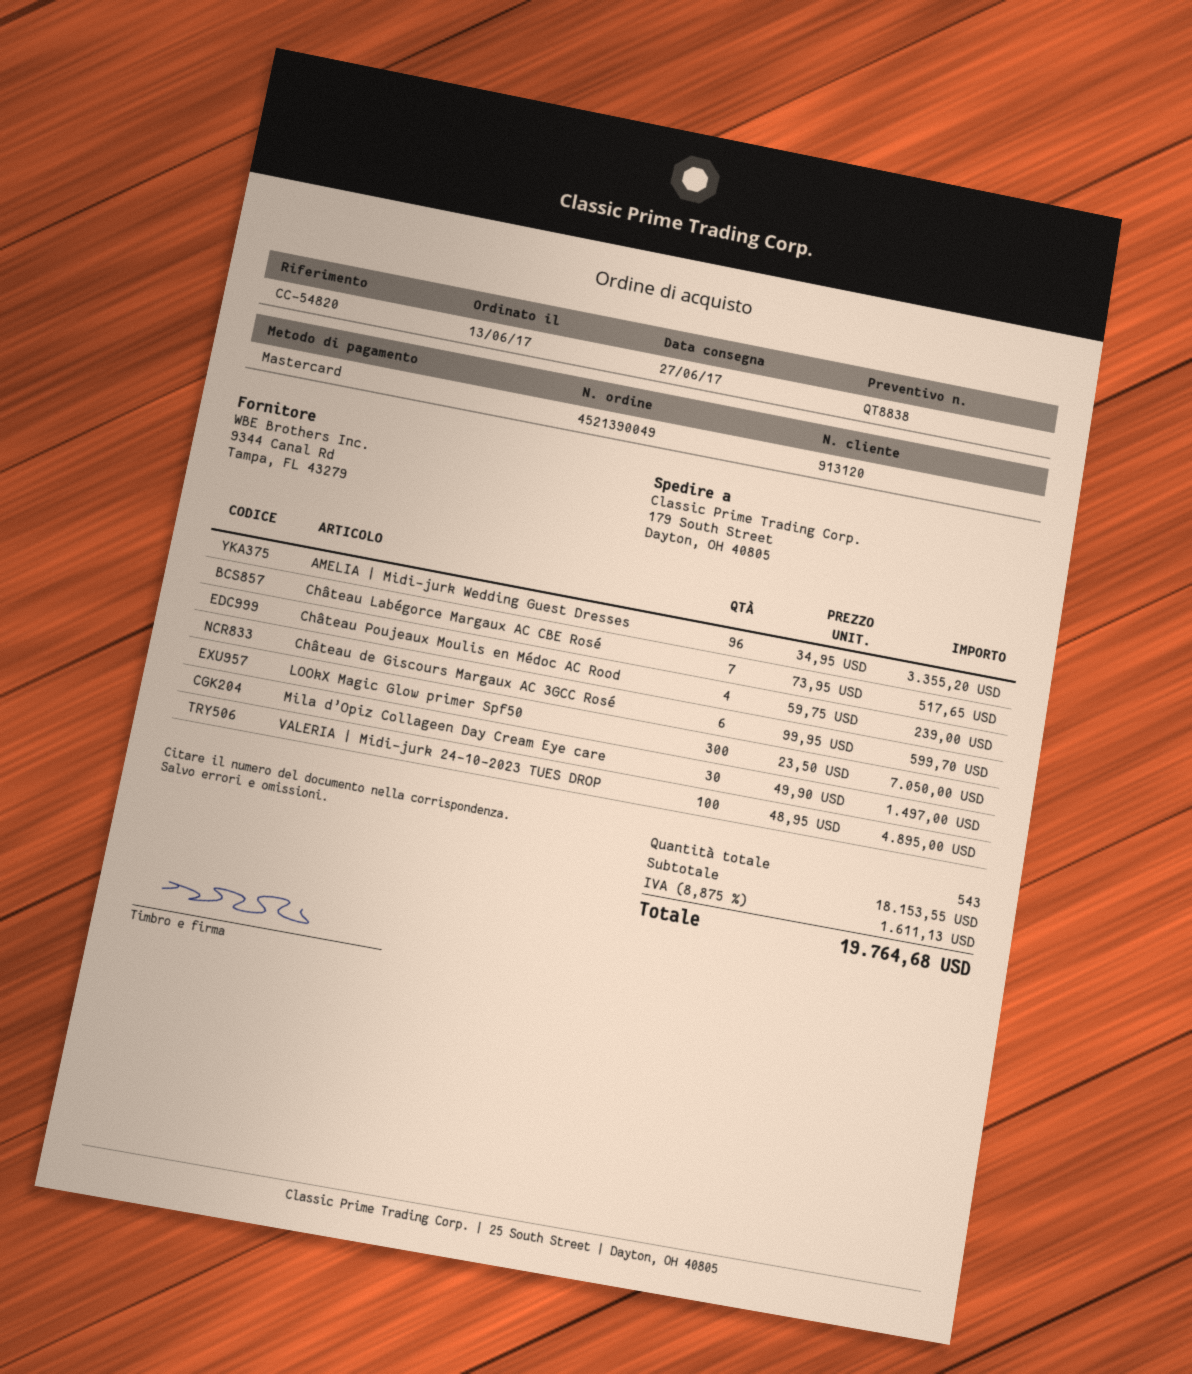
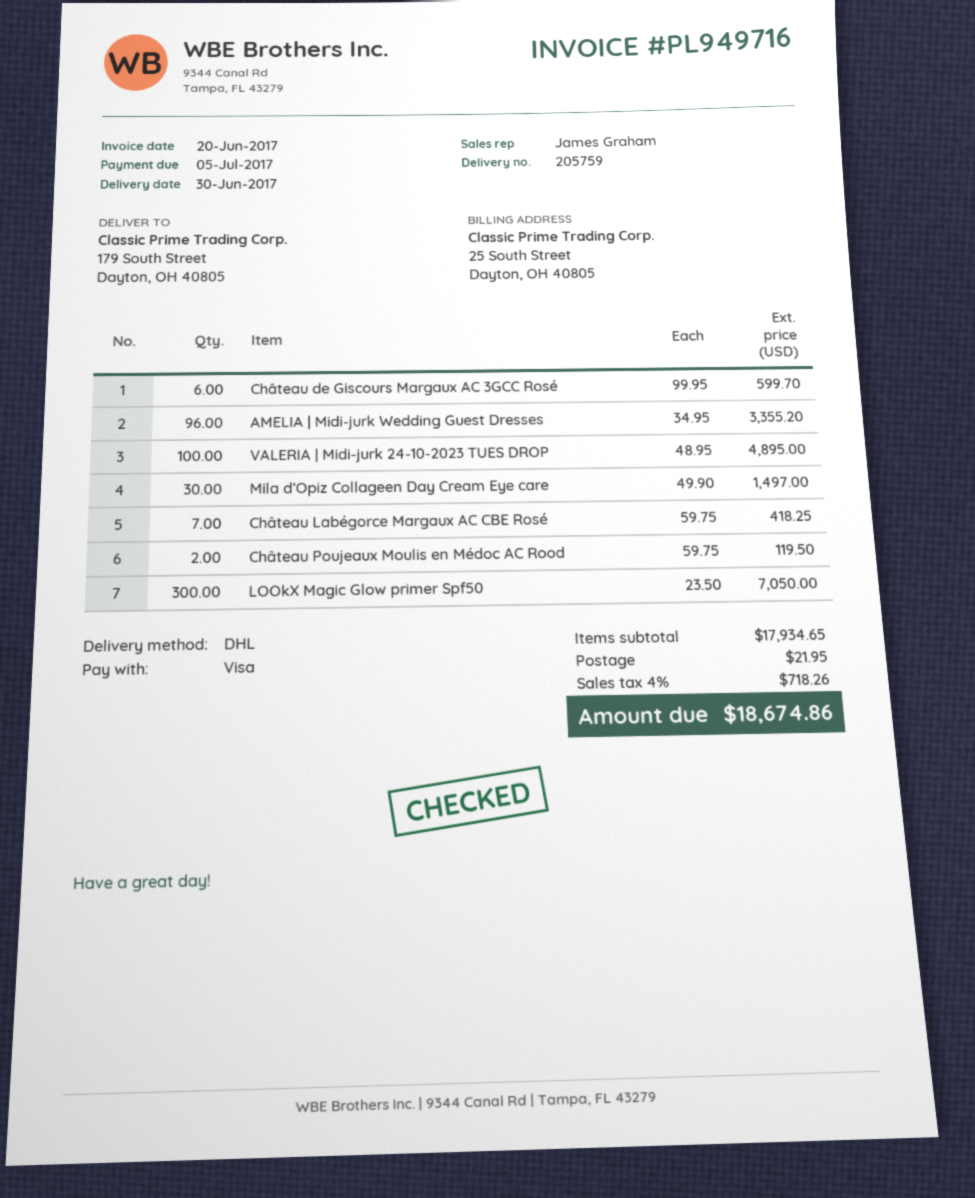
delivery date: 2017-06-27 -> 2017-06-30
payment method: Mastercard -> Visa
Château Labégorce Margaux AC CBE Rosé: 7 x 73.95 = 517.65 -> 7 x 59.75 = 418.25
Château Poujeaux Moulis en Médoc AC Rood: 4 x 59.75 = 239.00 -> 2 x 59.75 = 119.50
subtotal: 18153.55 -> 17934.65
shipping: none -> 21.95
tax: 8.875% = 1611.13 -> 4% = 718.26
total: 19764.68 -> 18674.86

